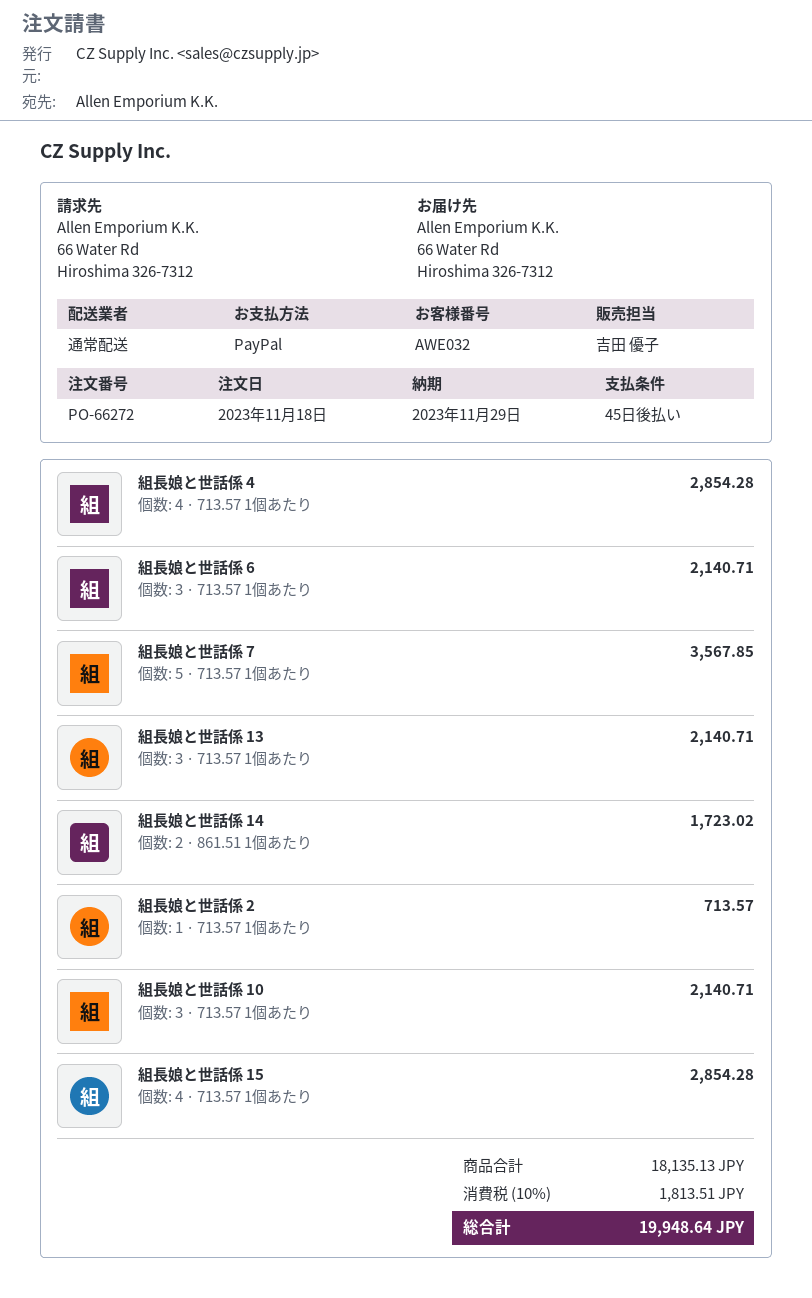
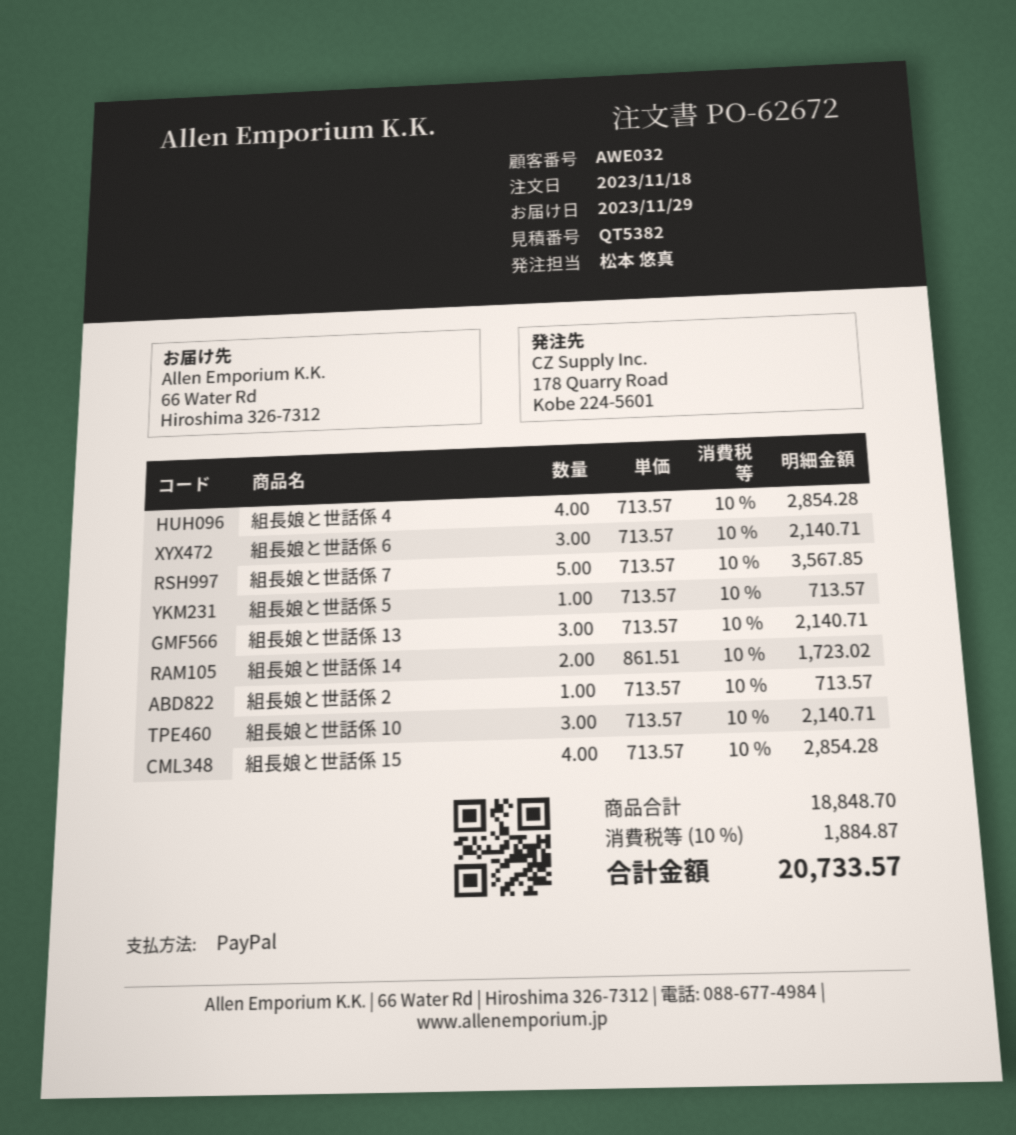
order number: PO-66272 -> PO-62672
組長娘と世話係 5: none -> 1 x 713.57 = 713.57
subtotal: 18135.13 -> 18848.70
tax: 10% = 1813.51 -> 10% = 1884.87
total: 19948.64 -> 20733.57

